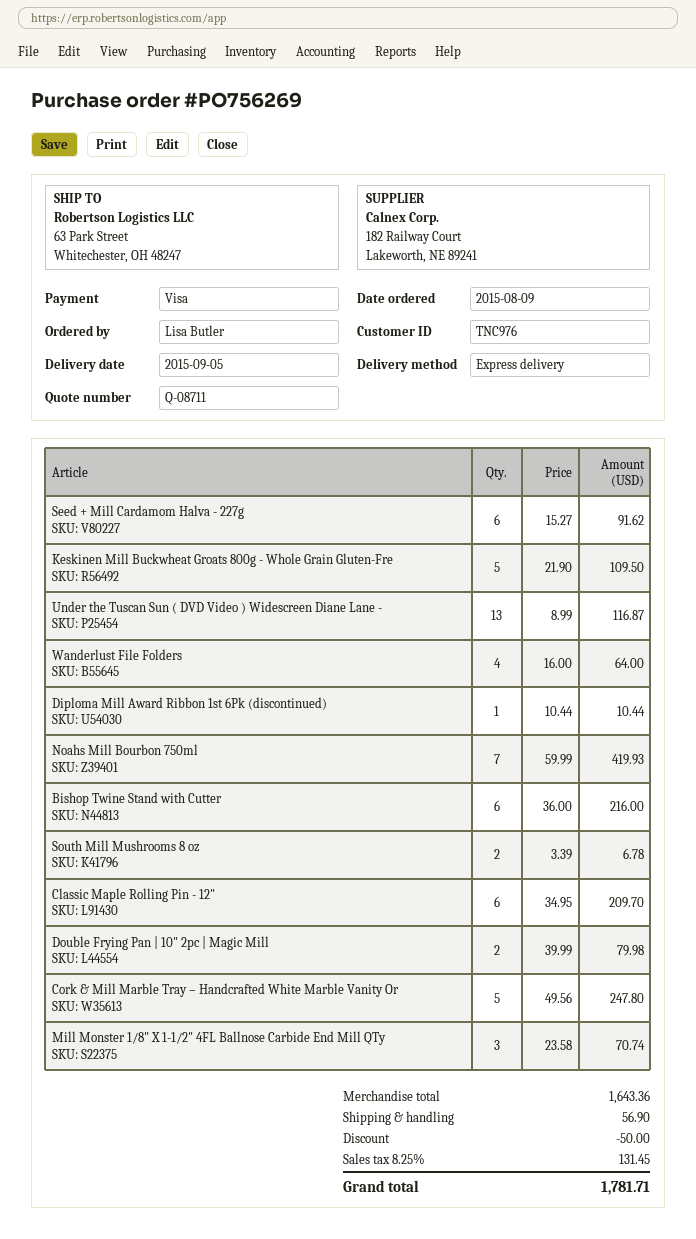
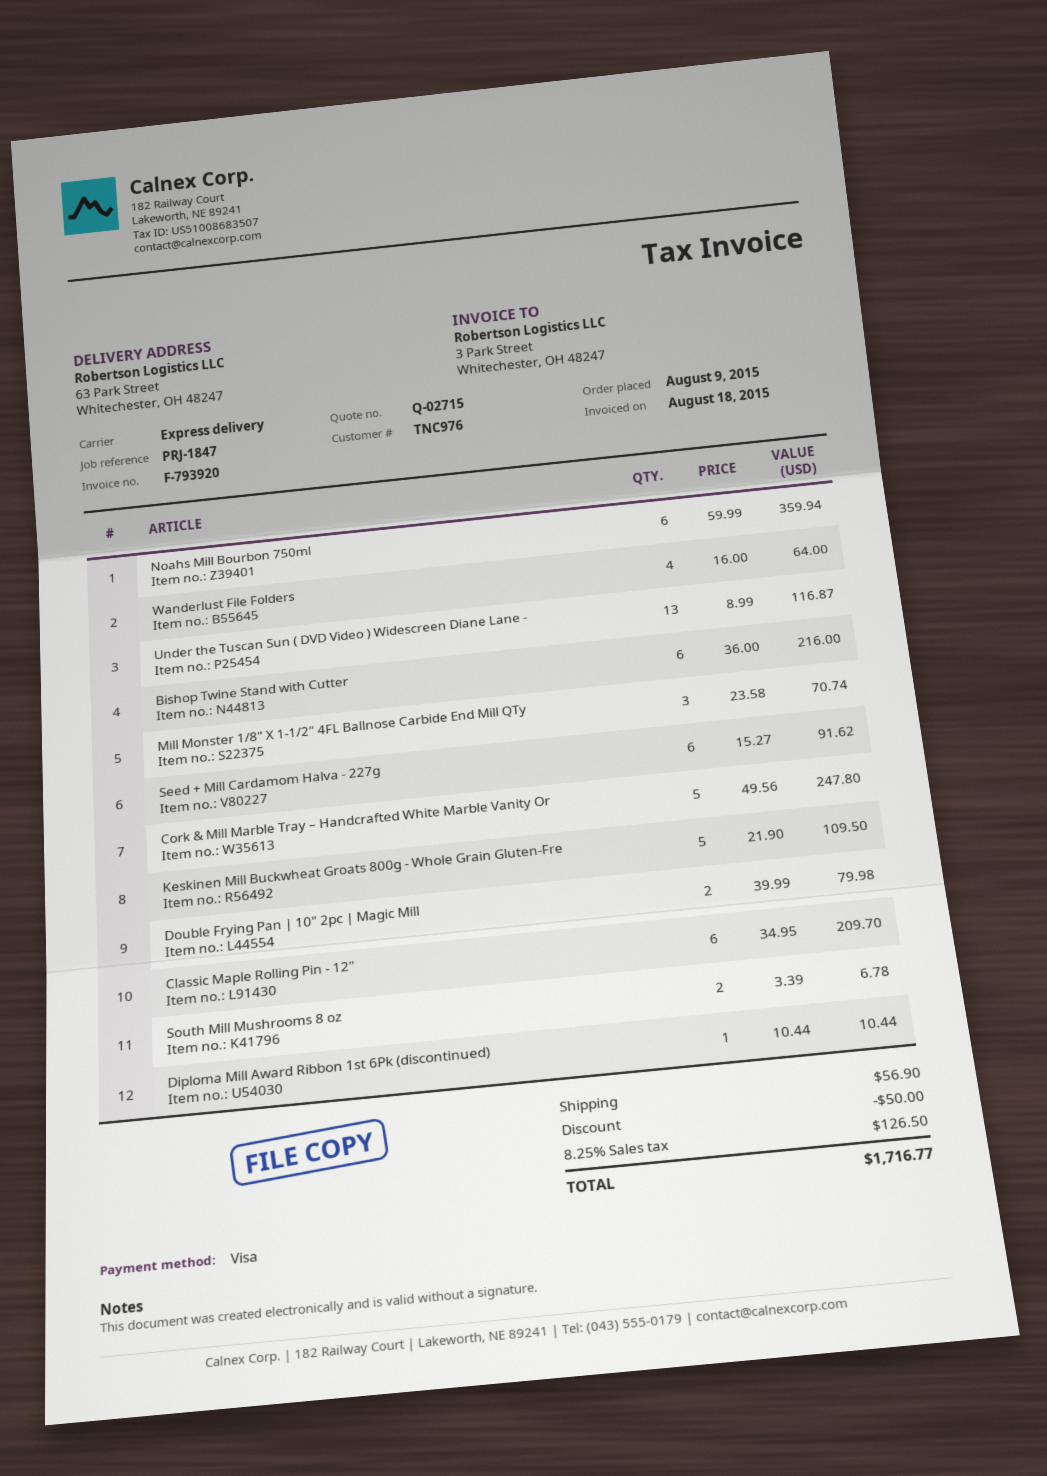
quote number: Q-08711 -> Q-02715
Noahs Mill Bourbon 750ml: 7 x 59.99 = 419.93 -> 6 x 59.99 = 359.94
tax: 8.25% = 131.45 -> 8.25% = 126.50
total: 1781.71 -> 1716.77

